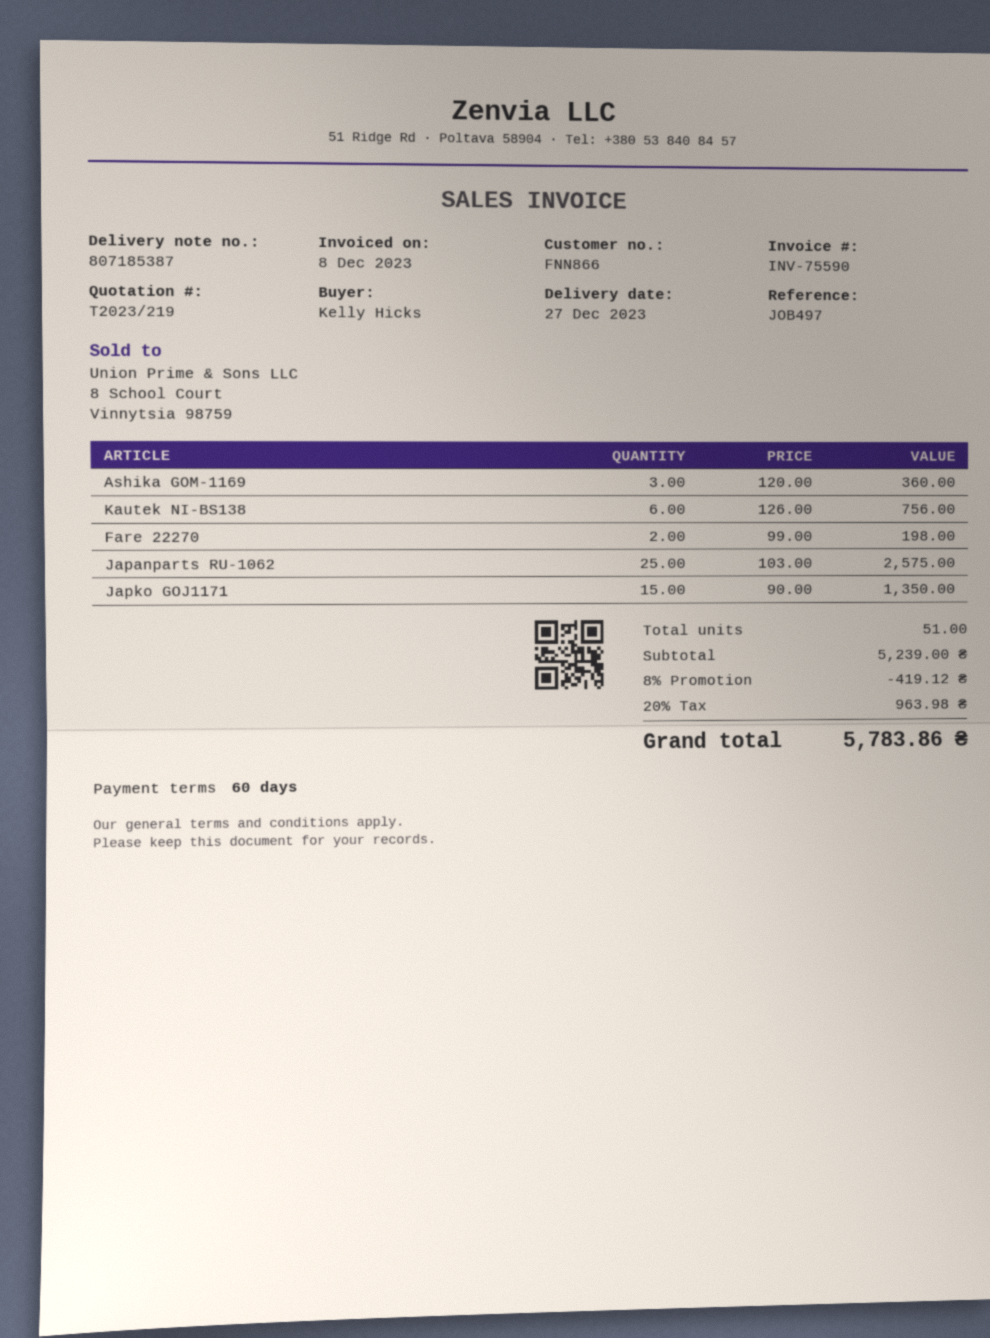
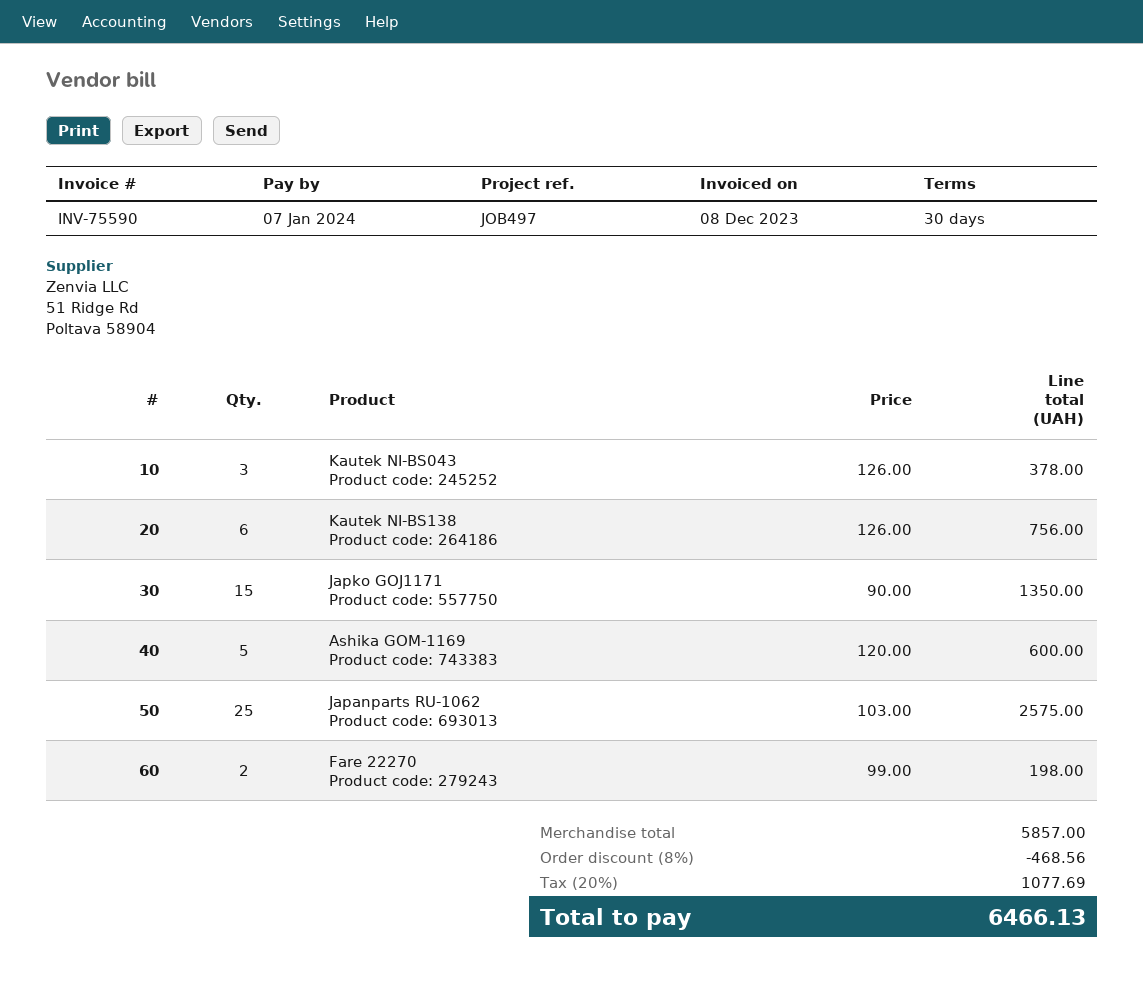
payment terms: 60 days -> 30 days
Ashika GOM-1169: 3 x 120.00 = 360.00 -> 5 x 120.00 = 600.00
Kautek NI-BS043: none -> 3 x 126.00 = 378.00
subtotal: 5239.00 -> 5857.00
discount: 8% = 419.12 -> 8% = 468.56
tax: 20% = 963.98 -> 20% = 1077.69
total: 5783.86 -> 6466.13

